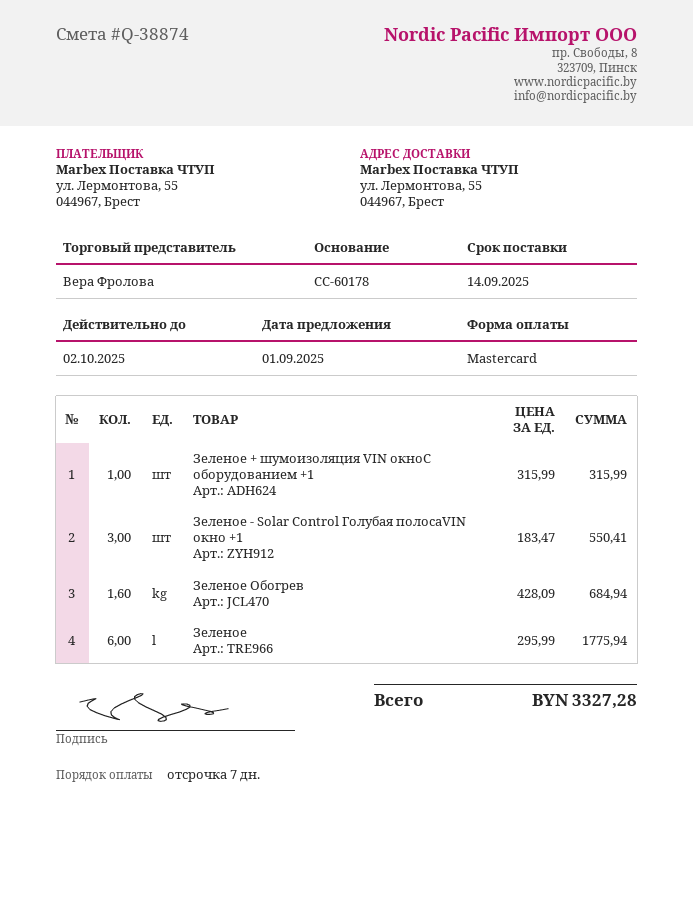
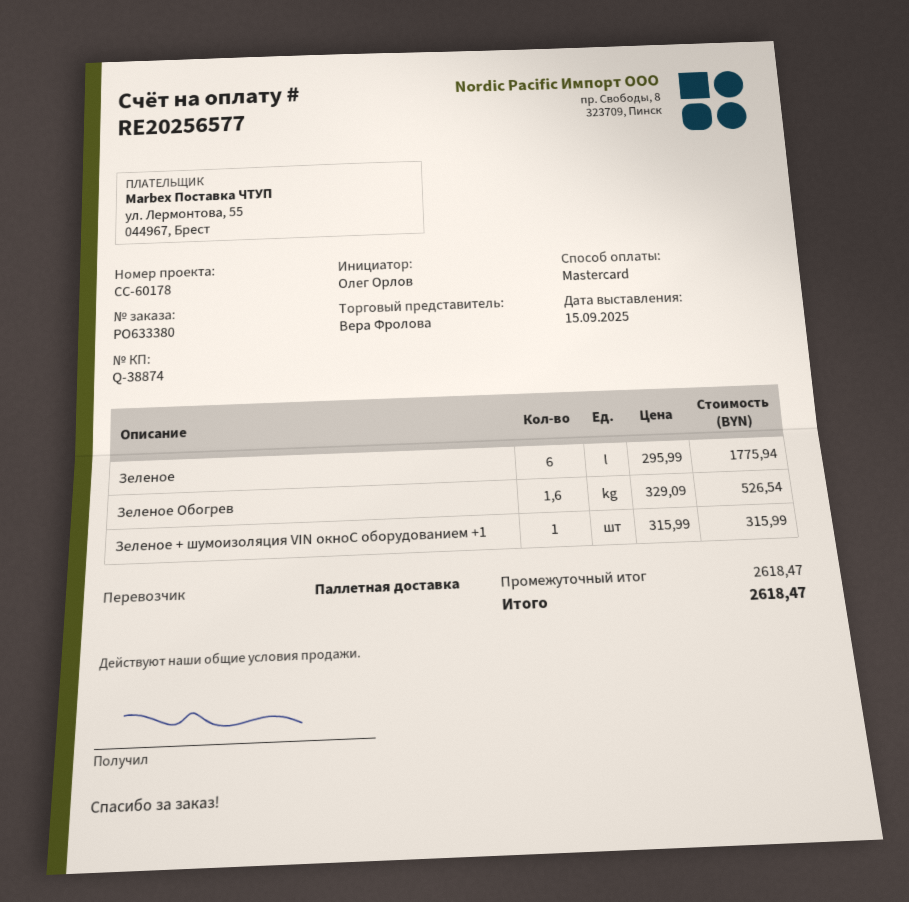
Зеленое - Solar Control Голубая полосаVIN окно +1: 3 x 183.47 = 550.41 -> none
Зеленое Обогрев: 1.6 x 428.09 = 684.94 -> 1.6 x 329.09 = 526.54
total: 3327.28 -> 2618.47

